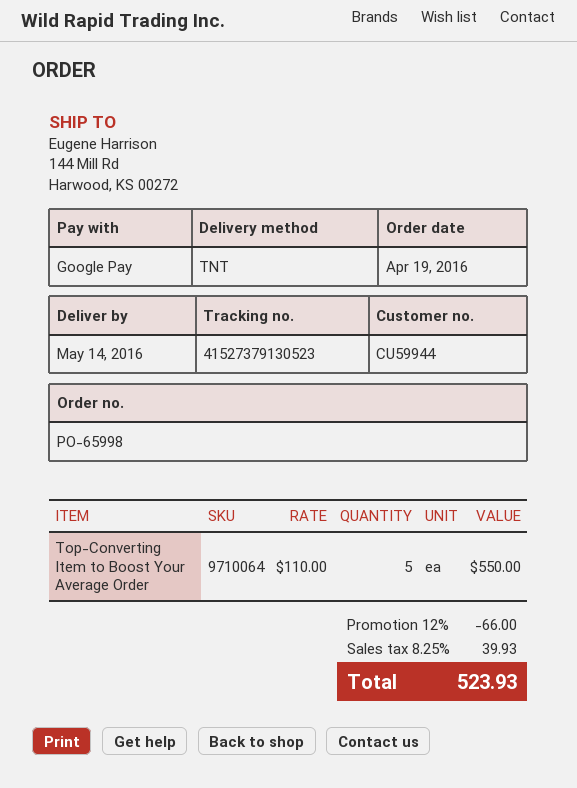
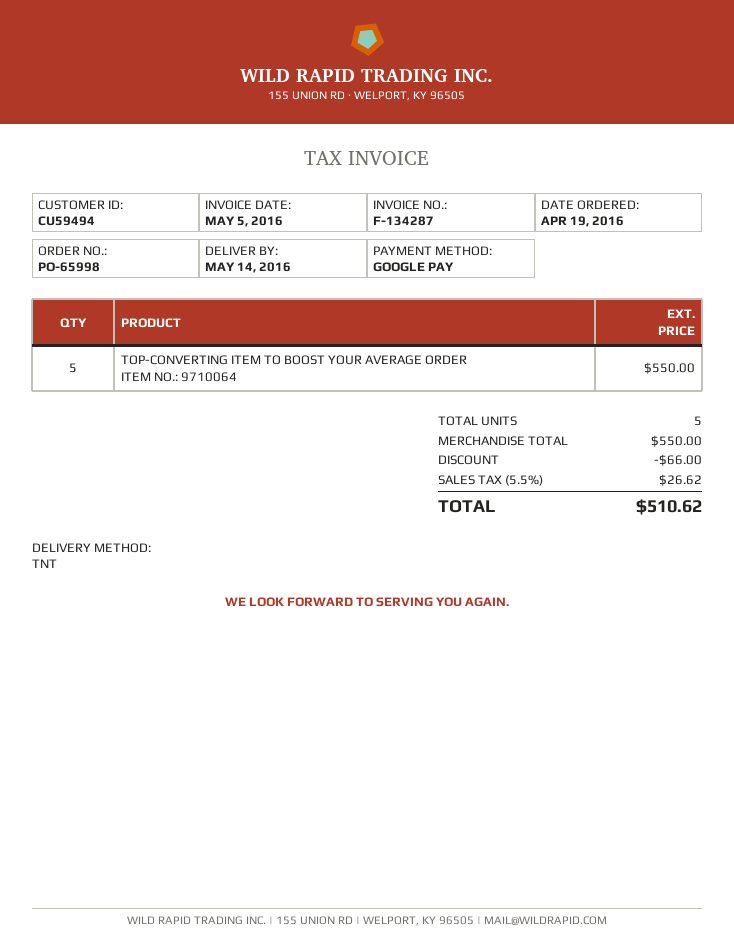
customer number: CU59944 -> CU59494
tax: 8.25% = 39.93 -> 5.5% = 26.62
total: 523.93 -> 510.62

